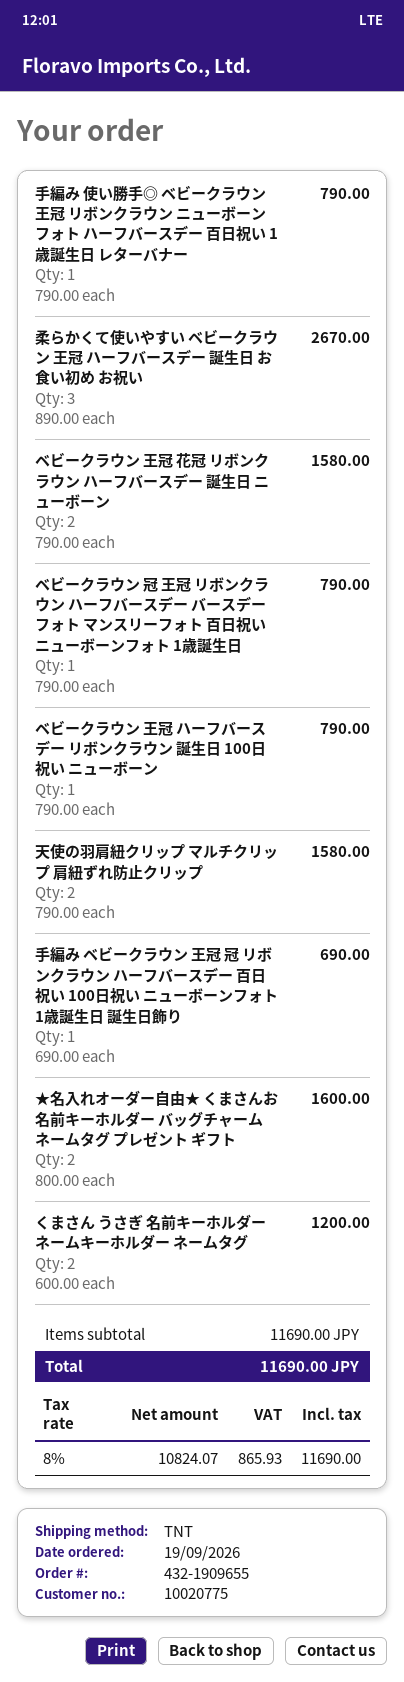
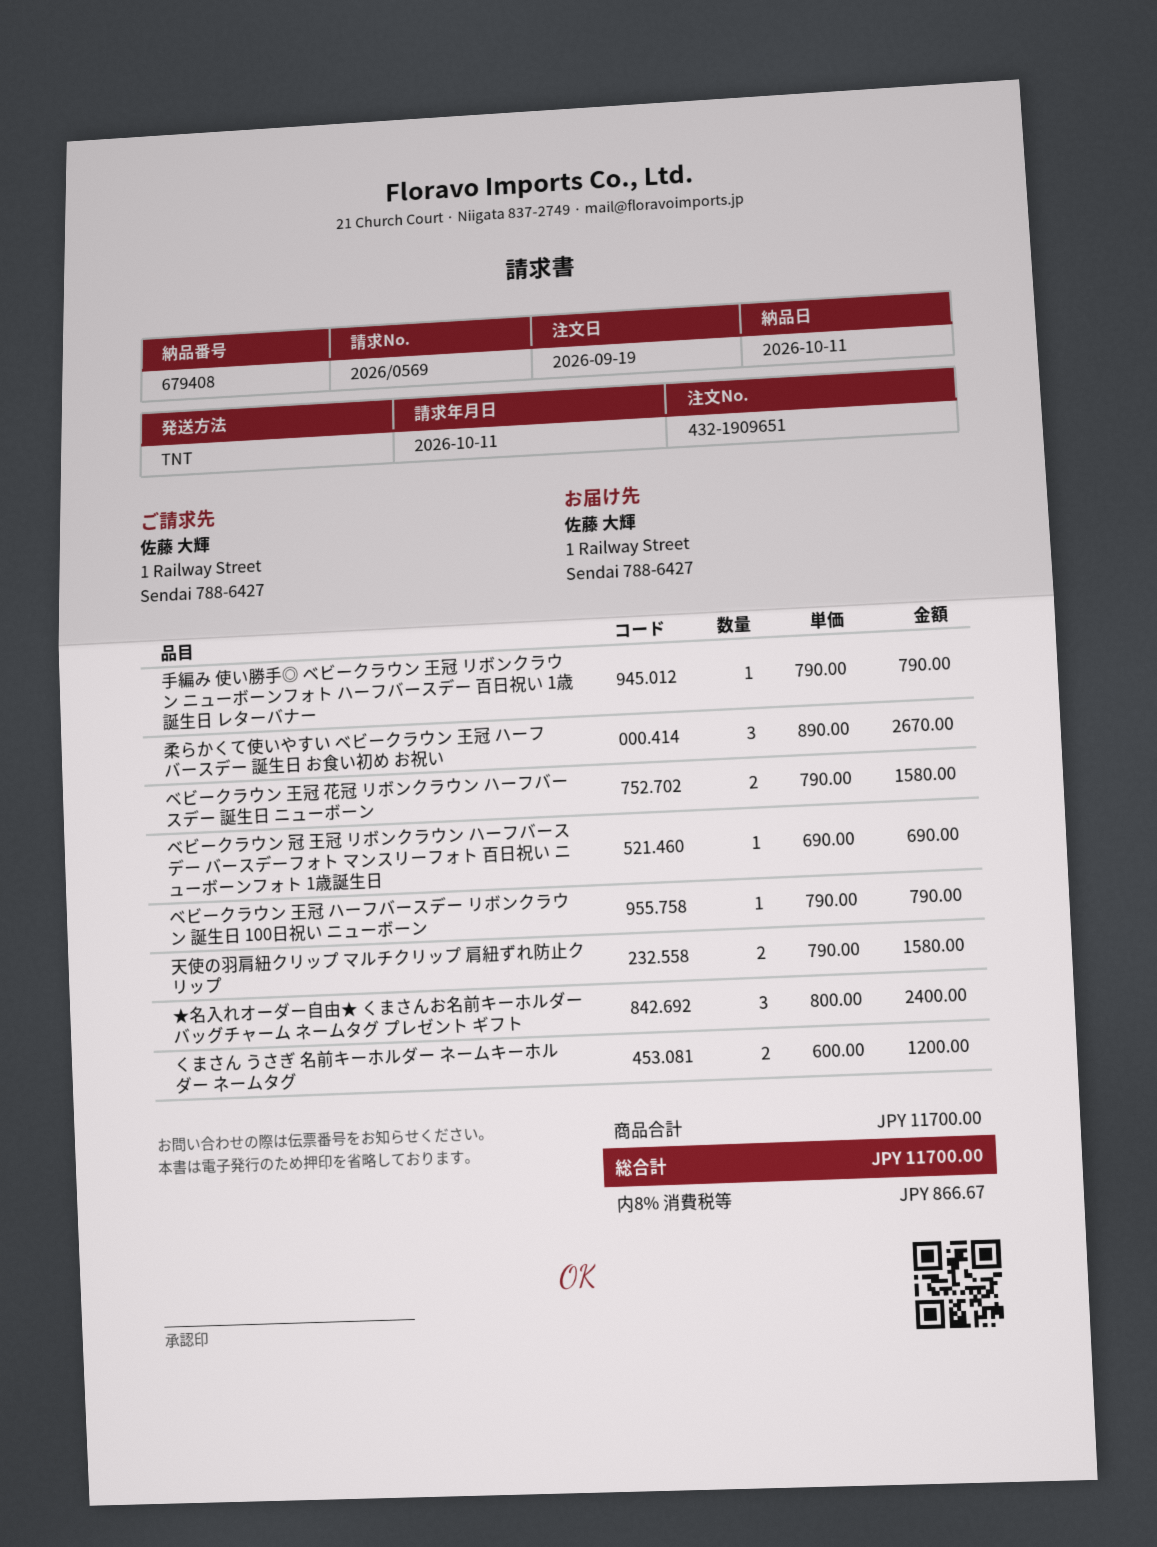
order number: 432-1909655 -> 432-1909651
ベビークラウン 冠 王冠 リボンクラウン ハーフバースデー バースデーフォト マンスリーフォト 百日祝い ニューボーンフォト 1歳誕生日: 1 x 790.00 = 790.00 -> 1 x 690.00 = 690.00
手編み ベビークラウン 王冠 冠 リボンクラウン ハーフバースデー 百日祝い 100日祝い ニューボーンフォト 1歳誕生日 誕生日飾り: 1 x 690.00 = 690.00 -> none
★名入れオーダー自由★ くまさんお名前キーホルダー バッグチャーム ネームタグ プレゼント ギフト: 2 x 800.00 = 1600.00 -> 3 x 800.00 = 2400.00
subtotal: 11690.00 -> 11700.00
tax: 8% = 865.93 -> 8% = 866.67
total: 11690.00 -> 11700.00

